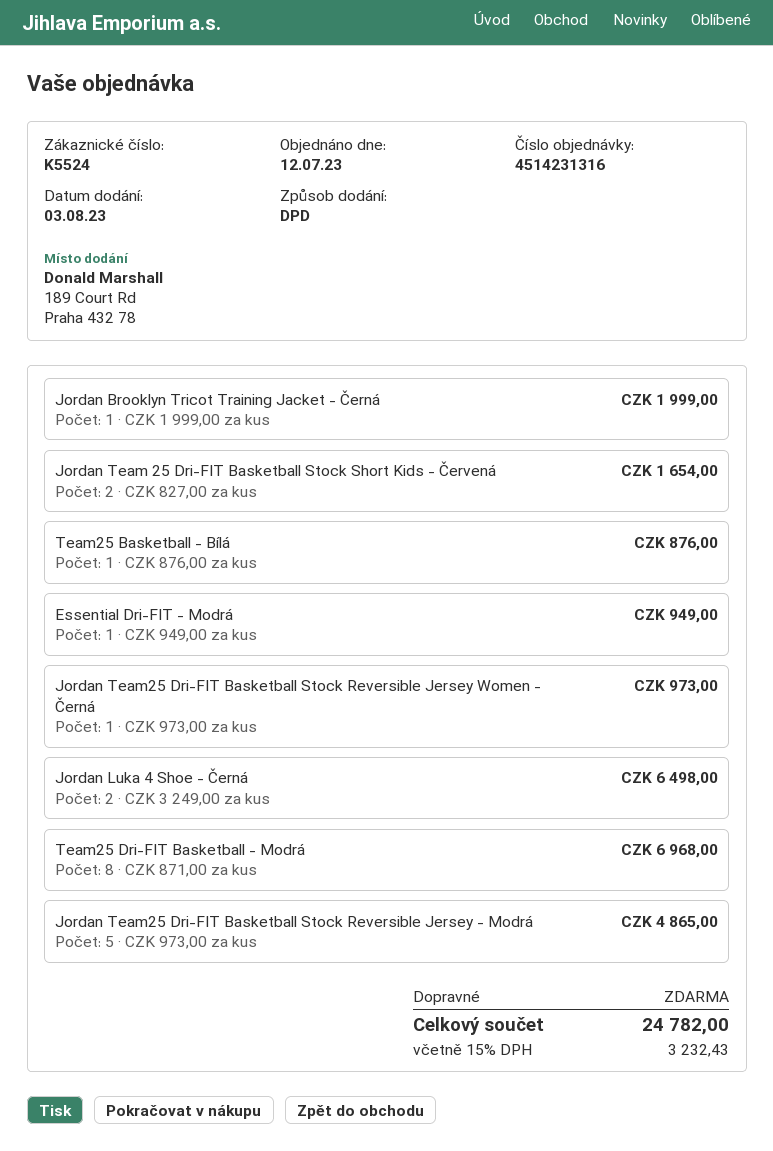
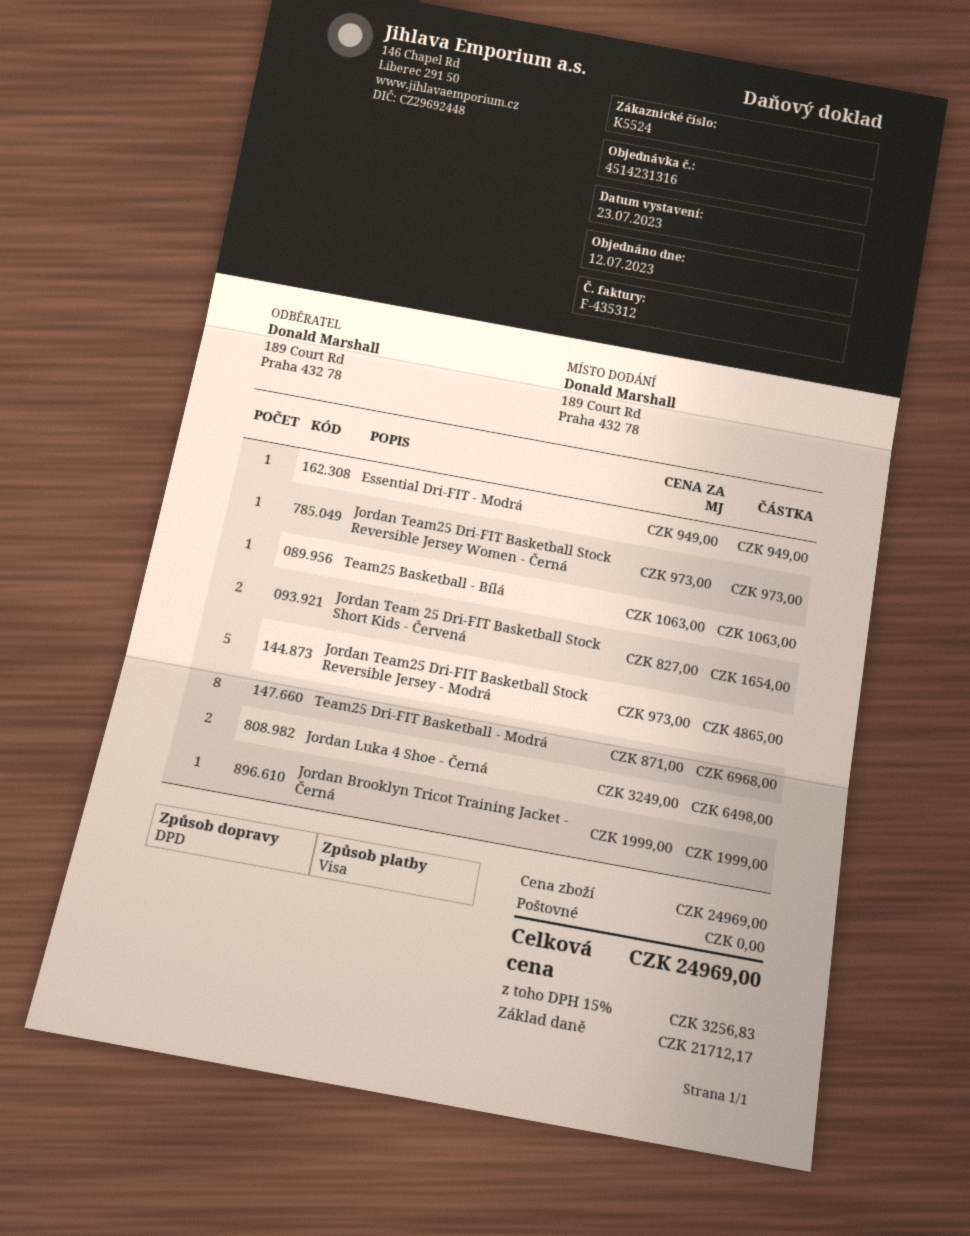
Team25 Basketball - Bílá: 1 x 876.00 = 876.00 -> 1 x 1063.00 = 1063.00
tax: 15% = 3232.43 -> 15% = 3256.83
total: 24782.00 -> 24969.00

